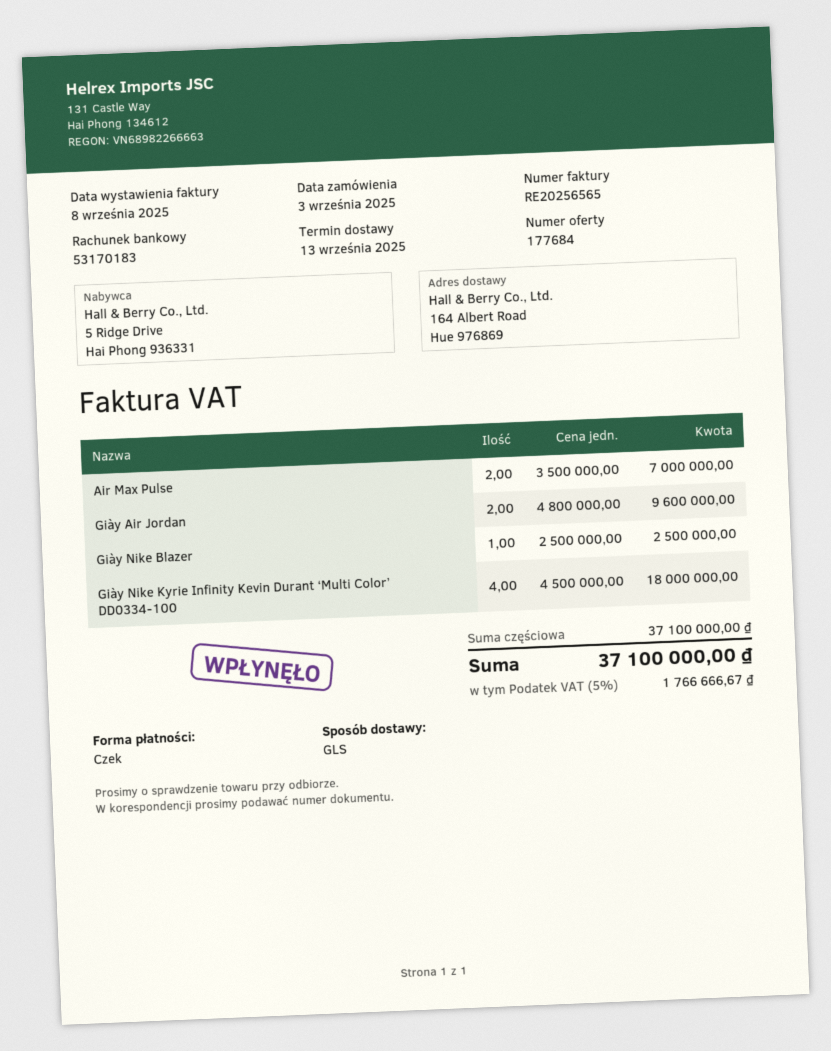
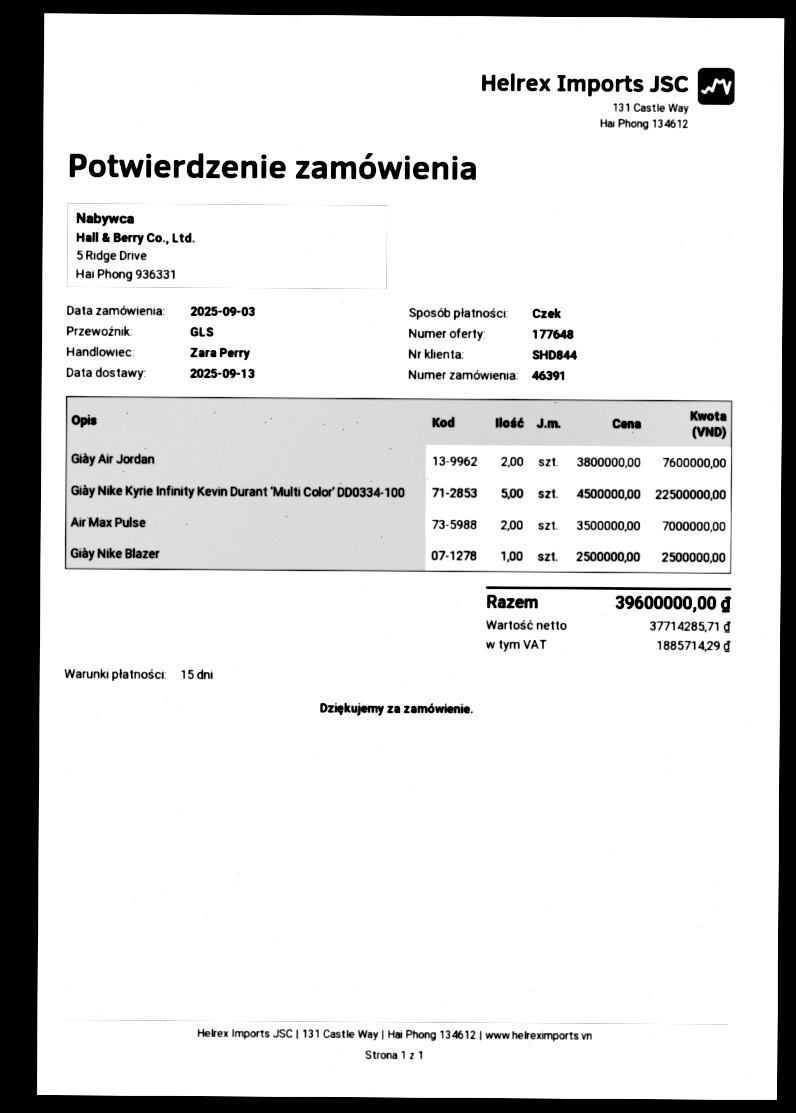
quote number: 177684 -> 177648
Giày Air Jordan: 2 x 4800000.00 = 9600000.00 -> 2 x 3800000.00 = 7600000.00
Giày Nike Kyrie Infinity Kevin Durant ‘Multi Color’ DD0334-100: 4 x 4500000.00 = 18000000.00 -> 5 x 4500000.00 = 22500000.00
tax: 1766666.67 -> 1885714.29
total: 37100000.00 -> 39600000.00

